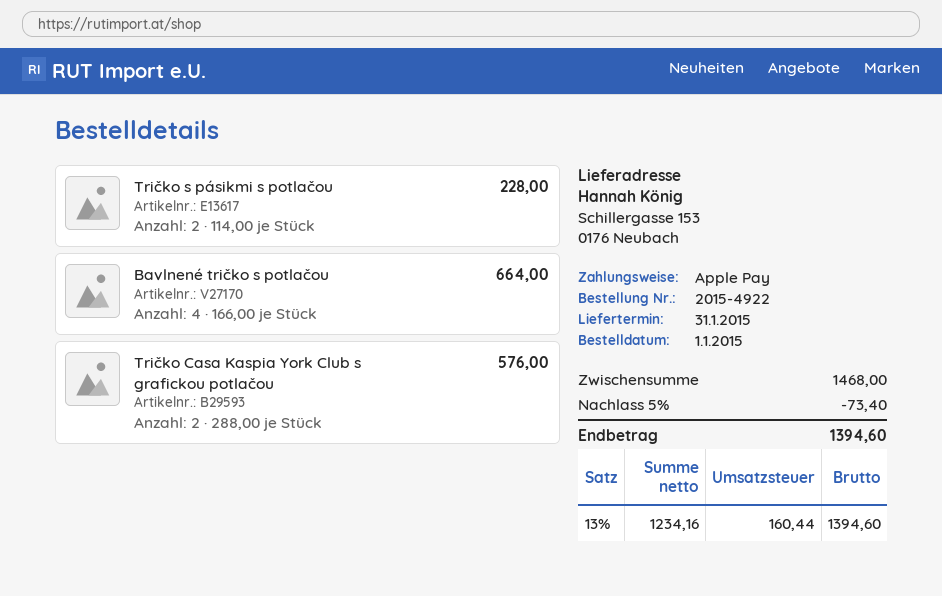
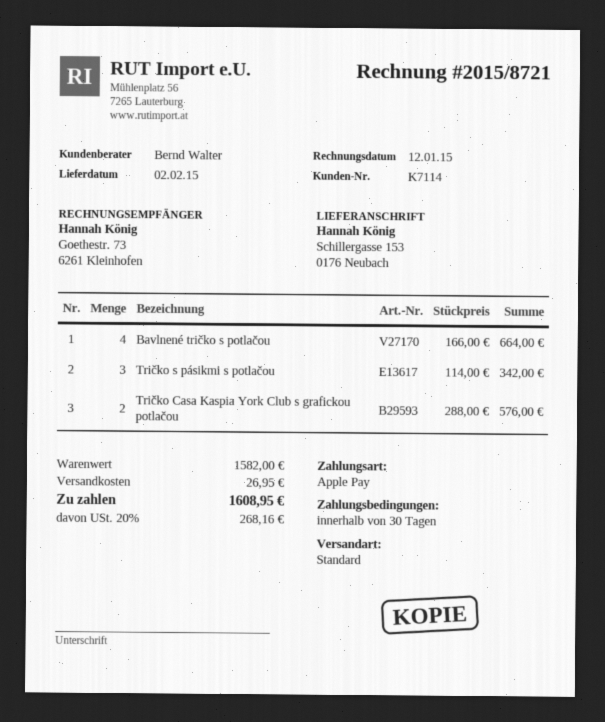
delivery date: 2015-01-31 -> 2015-02-02
Tričko s pásikmi s potlačou: 2 x 114.00 = 228.00 -> 3 x 114.00 = 342.00
subtotal: 1468.00 -> 1582.00
discount: 5% = 73.40 -> none
shipping: none -> 26.95
tax: 13% = 160.44 -> 20% = 268.16
total: 1394.60 -> 1608.95

